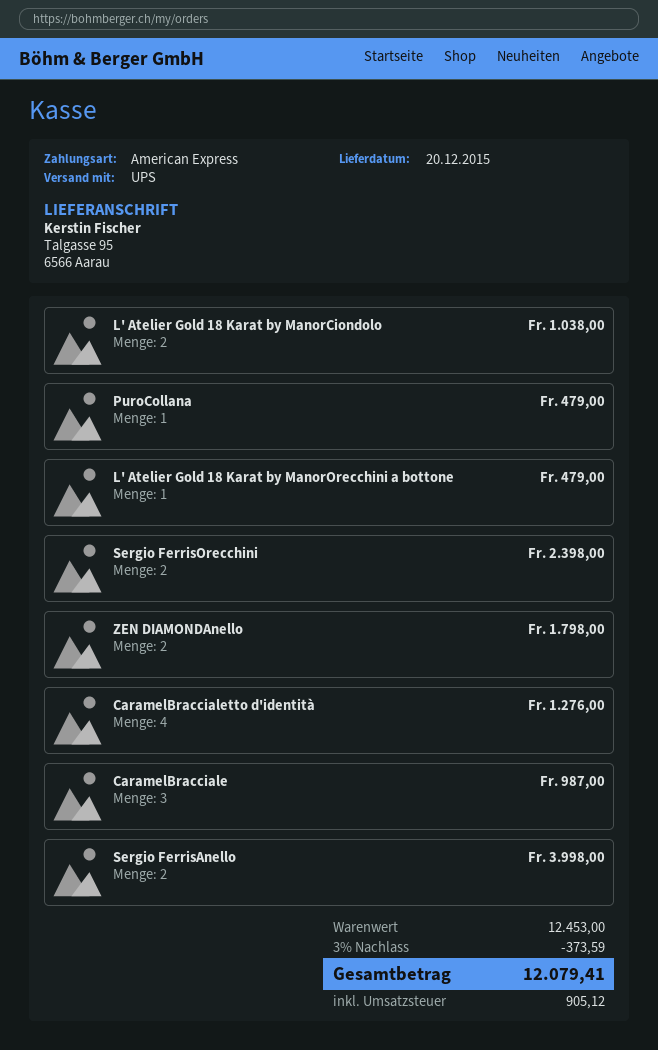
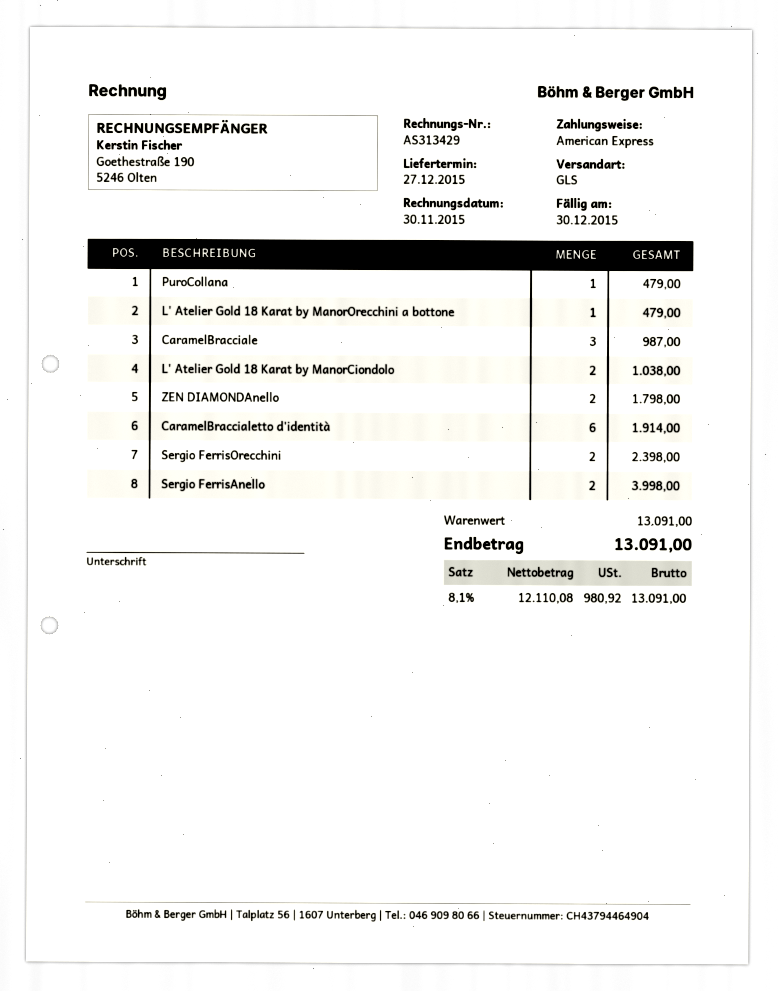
delivery date: 2015-12-20 -> 2015-12-27
shipping method: UPS -> GLS
CaramelBraccialetto d'identità: 4 for 1276.00 -> 6 for 1914.00
subtotal: 12453.00 -> 13091.00
discount: 3% = 373.59 -> none
tax: 905.12 -> 980.92
total: 12079.41 -> 13091.00

